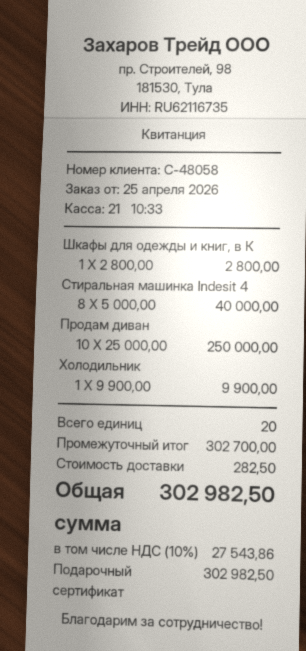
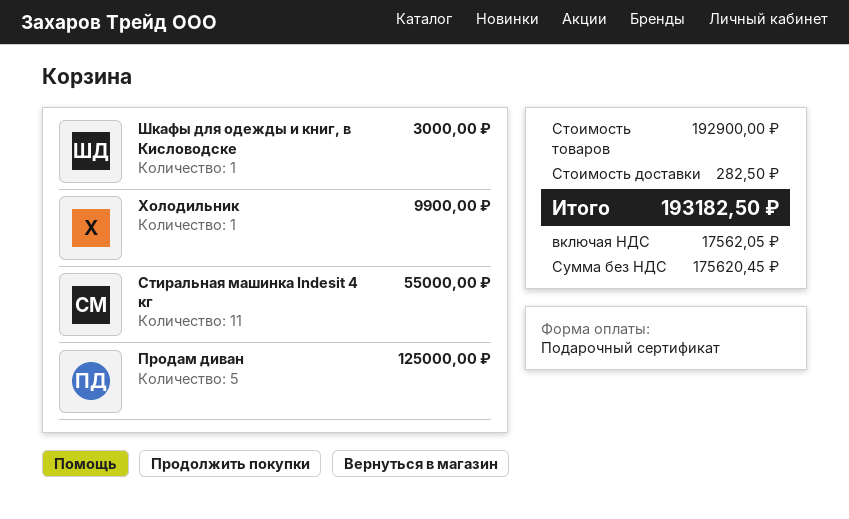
Шкафы для одежды и книг, в К: 1 for 2800.00 -> 1 for 3000.00
Стиральная машинка Indesit 4: 8 for 40000.00 -> 11 for 55000.00
Продам диван: 10 for 250000.00 -> 5 for 125000.00
subtotal: 302700.00 -> 192900.00
tax: 27543.86 -> 17562.05
total: 302982.50 -> 193182.50

